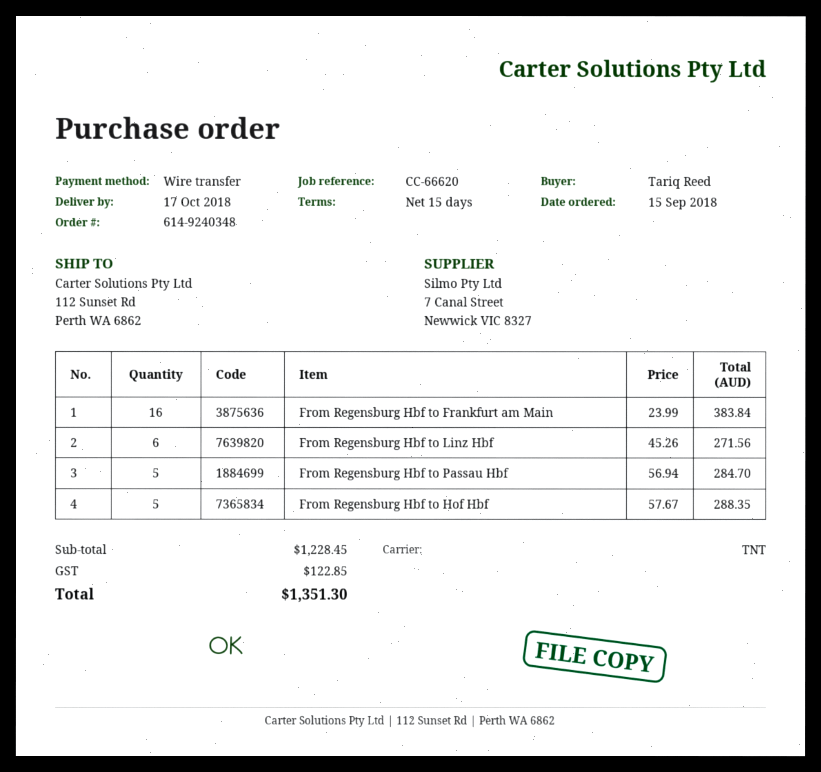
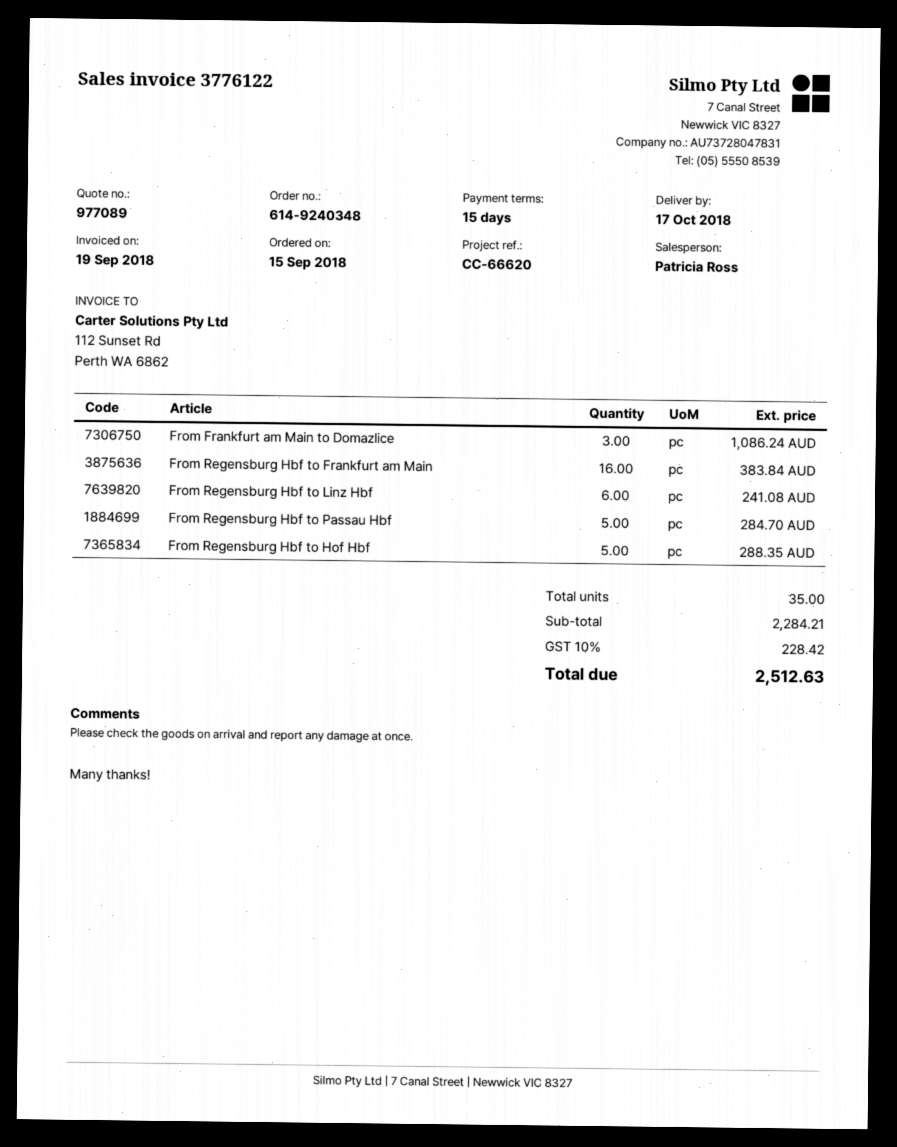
From Regensburg Hbf to Linz Hbf: 6 for 271.56 -> 6 for 241.08
From Frankfurt am Main to Domazlice: none -> 3 for 1086.24
subtotal: 1228.45 -> 2284.21
tax: 122.85 -> 228.42
total: 1351.30 -> 2512.63

